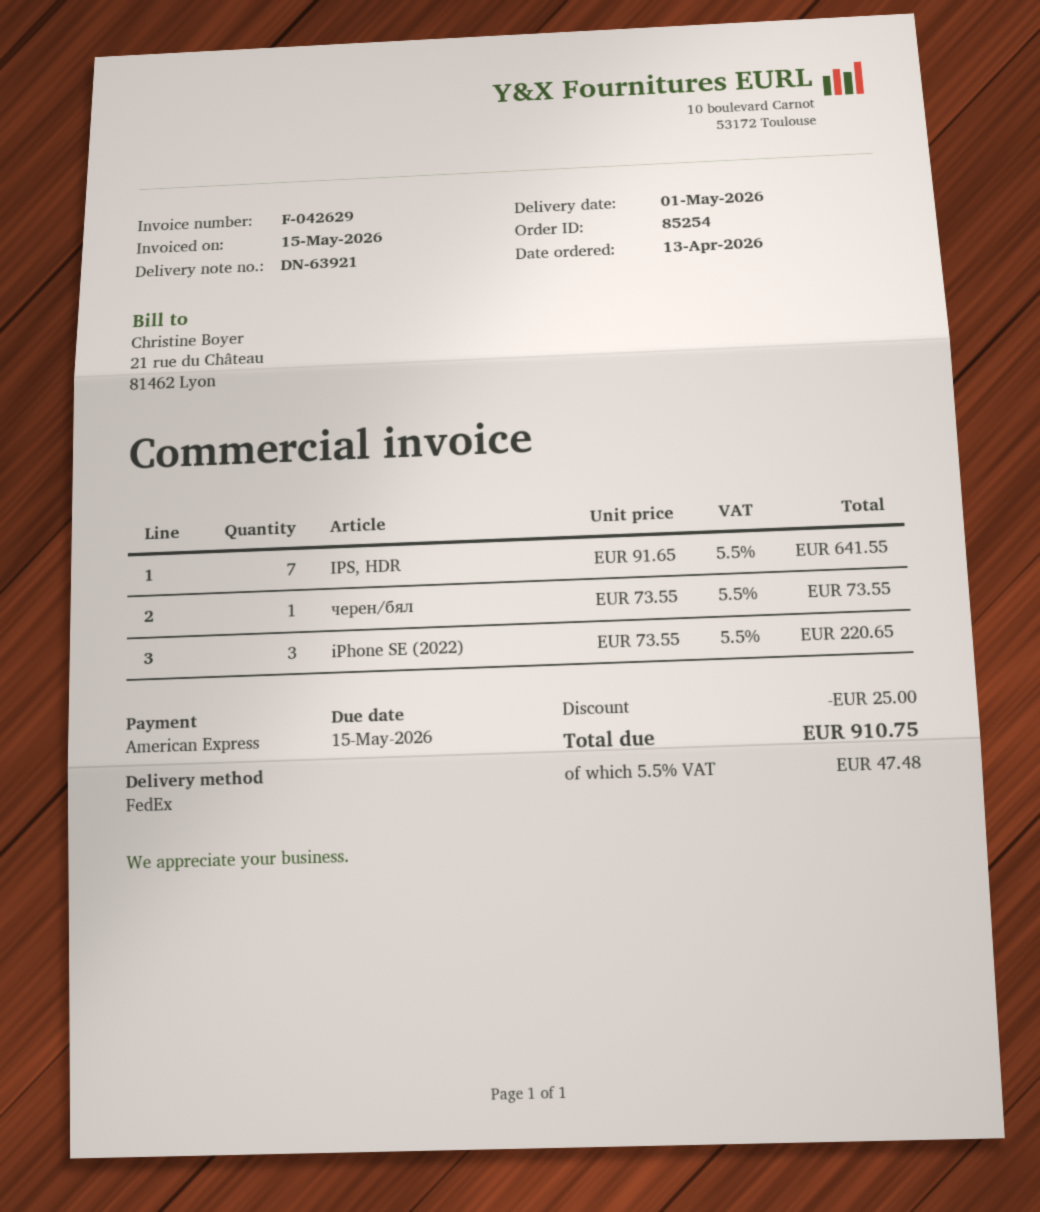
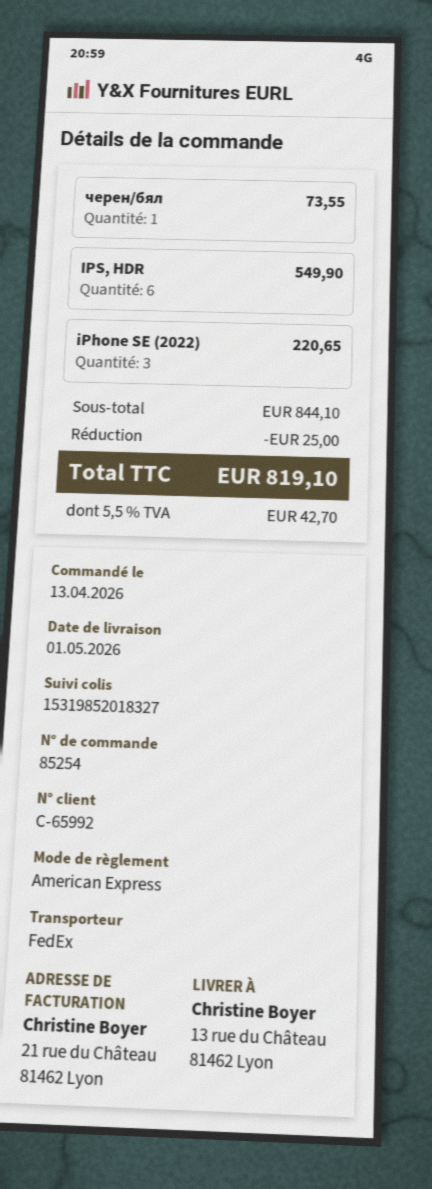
IPS, HDR: 7 for 641.55 -> 6 for 549.90
tax: 5.5% = 47.48 -> 5.5% = 42.70
total: 910.75 -> 819.10

